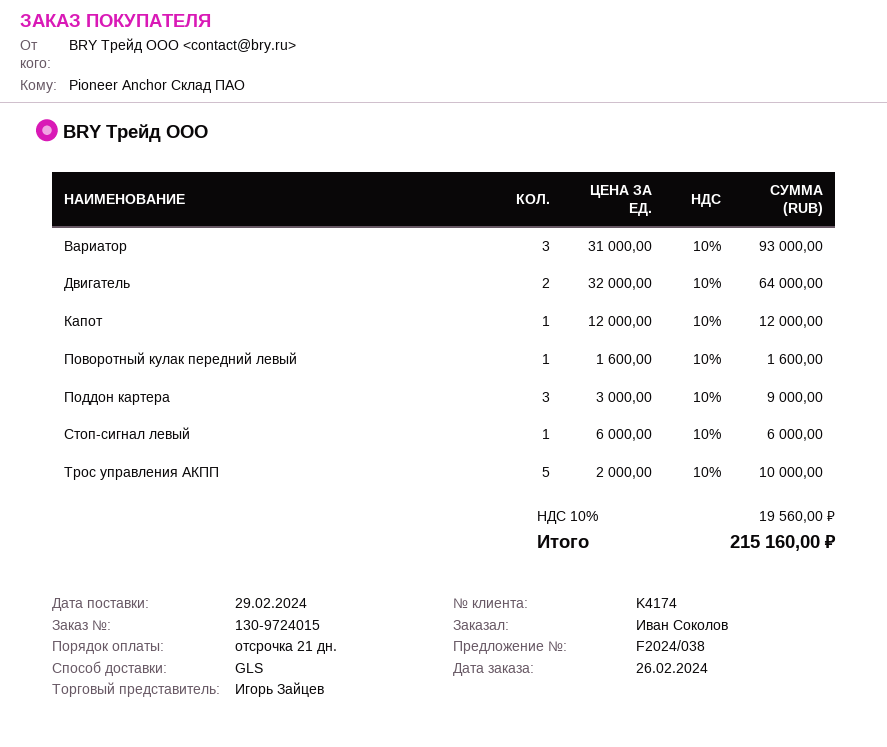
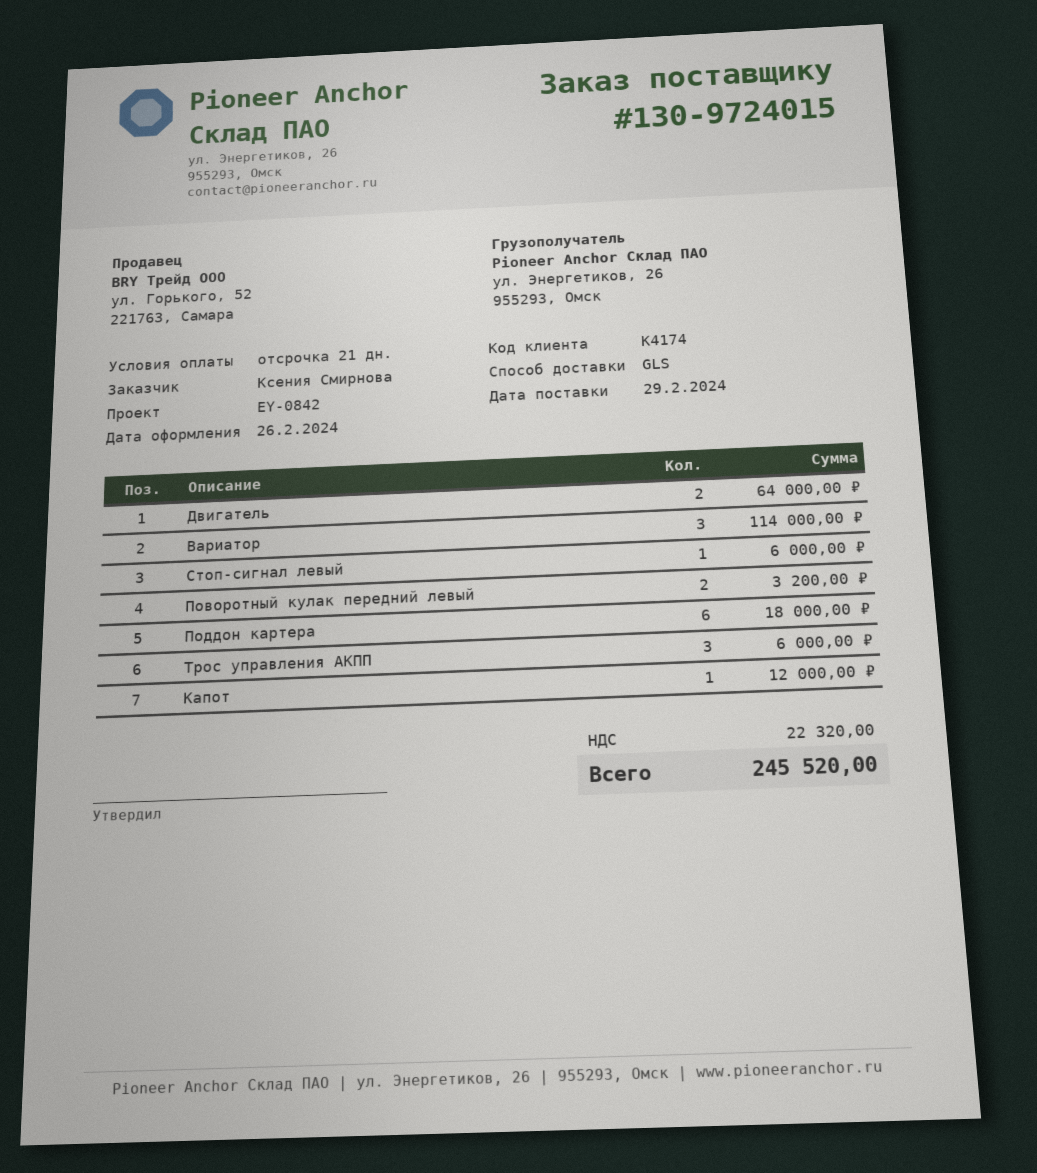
ordered by: Иван Соколов -> Ксения Смирнова
Вариатор: 3 for 93000.00 -> 3 for 114000.00
Поворотный кулак передний левый: 1 for 1600.00 -> 2 for 3200.00
Поддон картера: 3 for 9000.00 -> 6 for 18000.00
Трос управления АКПП: 5 for 10000.00 -> 3 for 6000.00
tax: 19560.00 -> 22320.00
total: 215160.00 -> 245520.00

